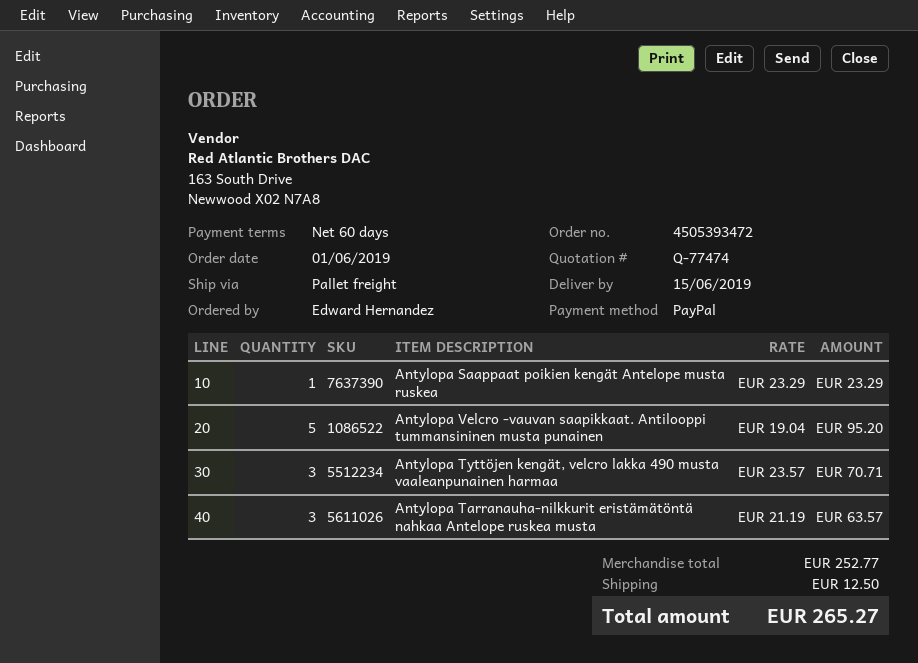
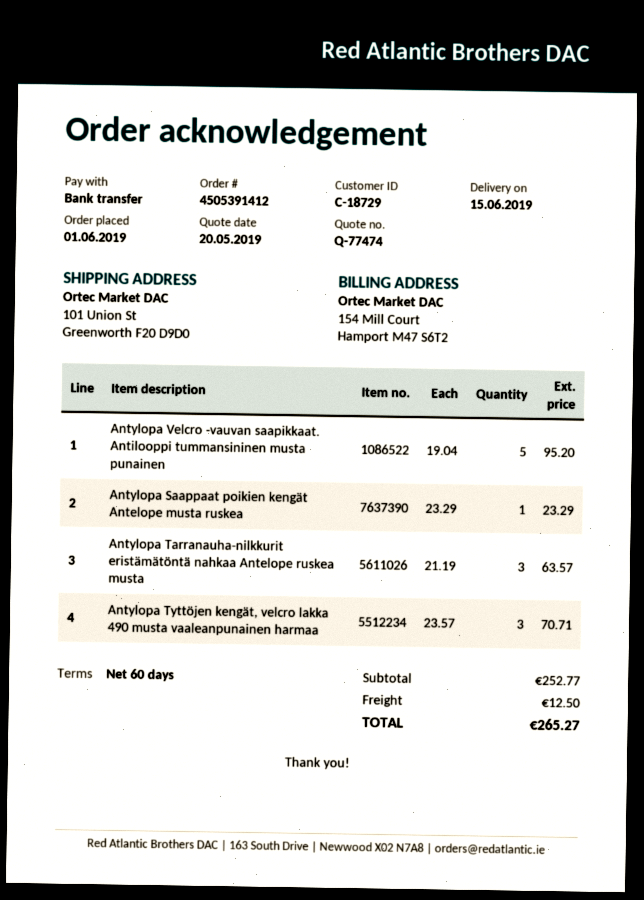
order number: 4505393472 -> 4505391412
payment method: PayPal -> bank transfer

